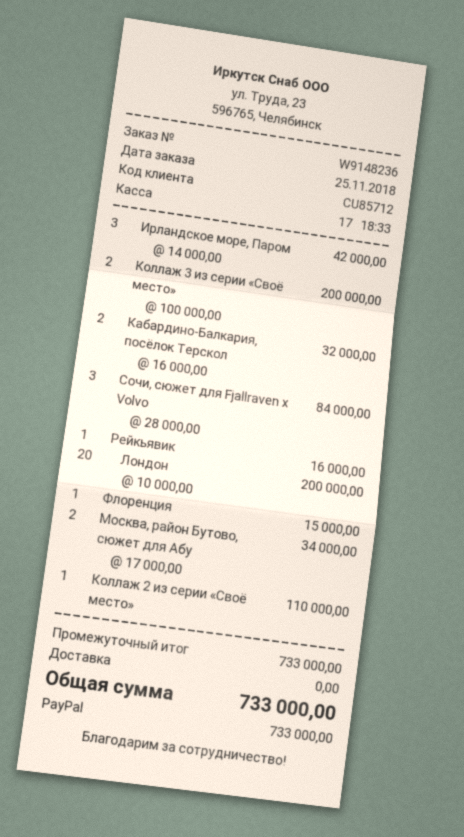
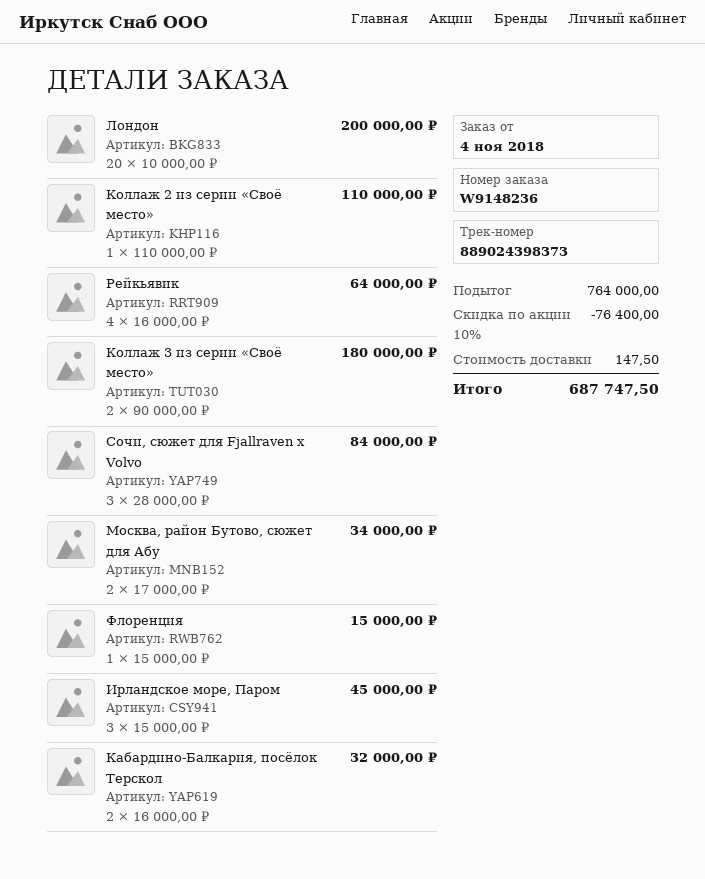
order date: 2018-11-25 -> 2018-11-04
Ирландское море, Паром: 3 x 14000.00 = 42000.00 -> 3 x 15000.00 = 45000.00
Коллаж 3 из серии «Своё место»: 2 x 100000.00 = 200000.00 -> 2 x 90000.00 = 180000.00
Рейкьявик: 1 x 16000.00 = 16000.00 -> 4 x 16000.00 = 64000.00
subtotal: 733000.00 -> 764000.00
discount: none -> 10% = 76400.00
shipping: 0.00 -> 147.50
total: 733000.00 -> 687747.50

